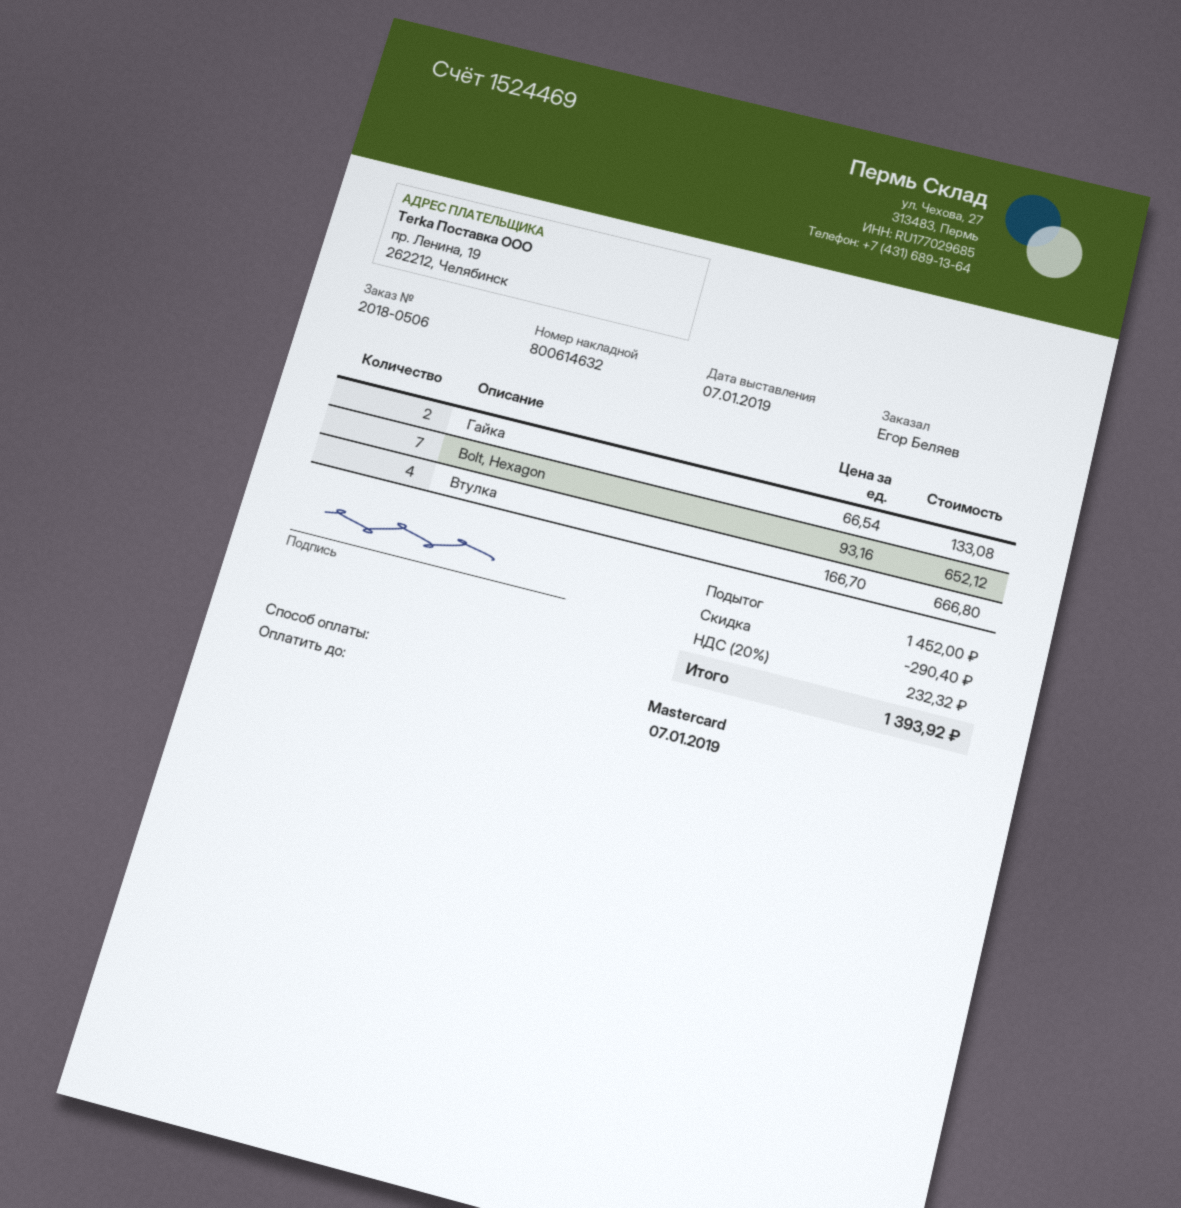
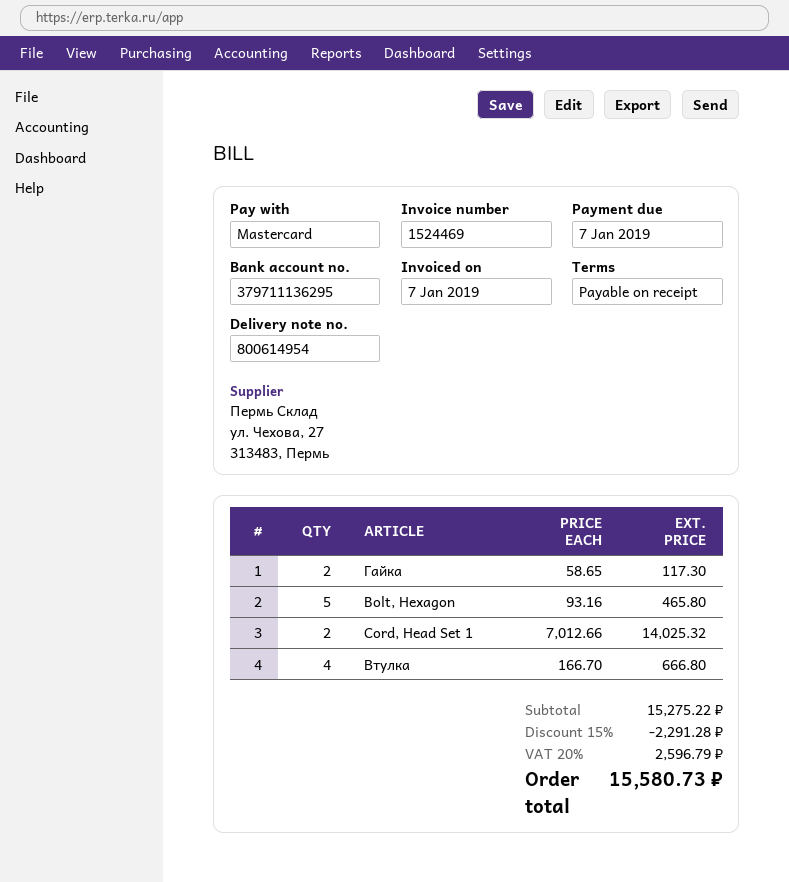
delivery note number: 800614632 -> 800614954
Гайка: 2 x 66.54 = 133.08 -> 2 x 58.65 = 117.30
Bolt, Hexagon: 7 x 93.16 = 652.12 -> 5 x 93.16 = 465.80
Cord, Head Set 1: none -> 2 x 7012.66 = 14025.32
subtotal: 1452.00 -> 15275.22
discount: 290.40 -> 2291.28
tax: 20% = 232.32 -> 20% = 2596.79
total: 1393.92 -> 15580.73

